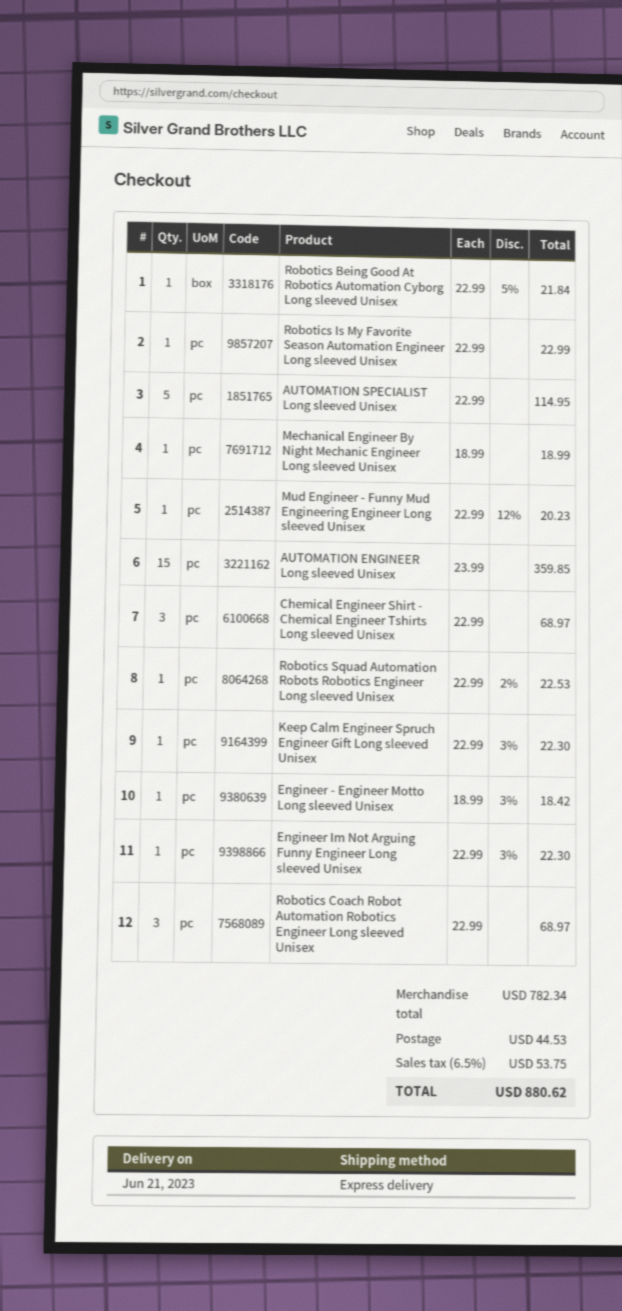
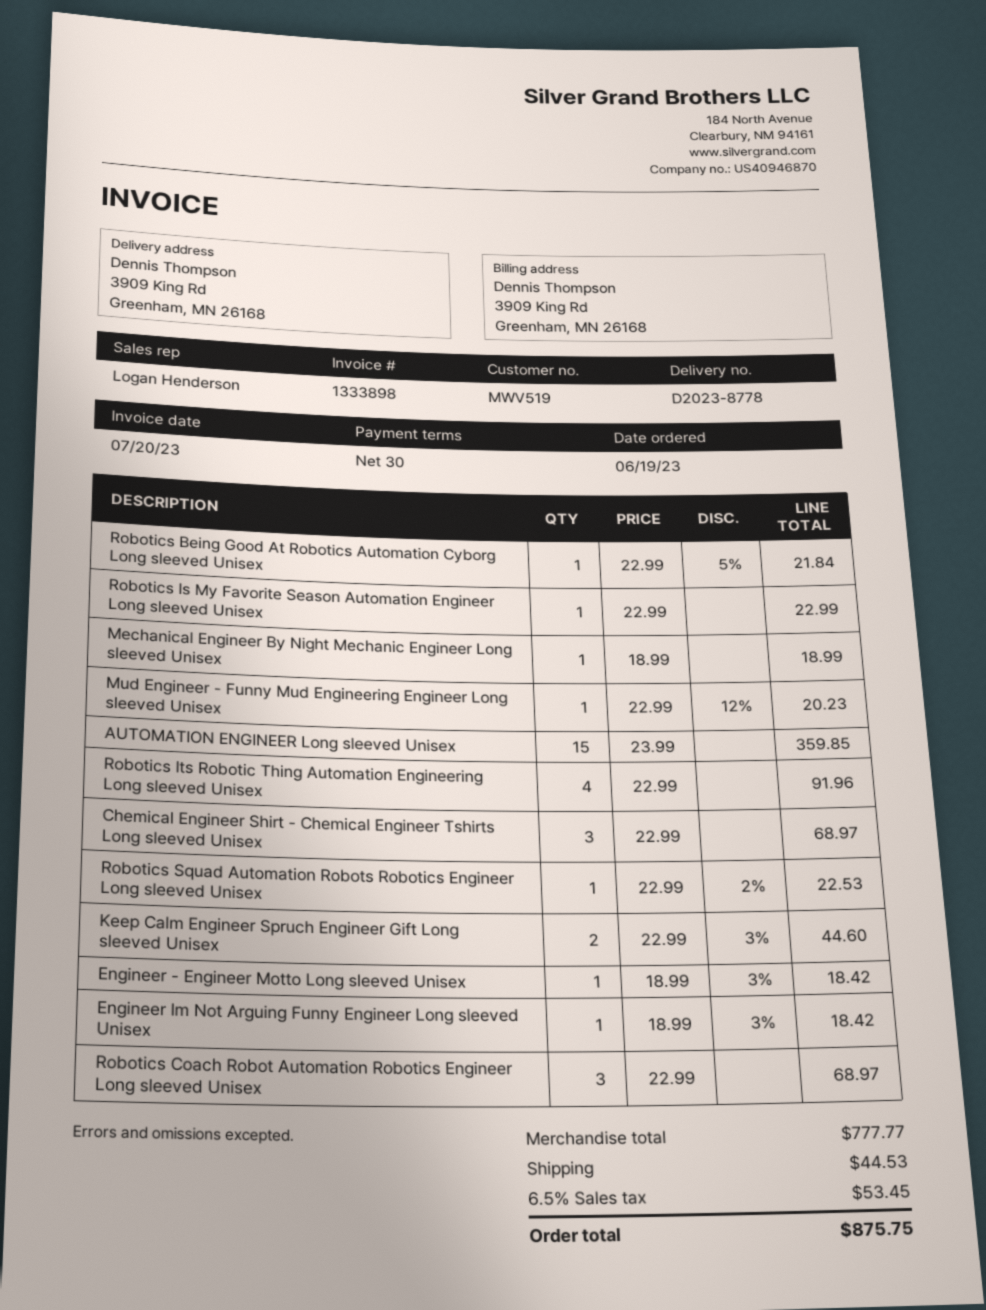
AUTOMATION SPECIALIST Long sleeved Unisex: 5 x 22.99 = 114.95 -> none
Keep Calm Engineer Spruch Engineer Gift Long sleeved Unisex: 1 x 22.99 - 3% = 22.30 -> 2 x 22.99 - 3% = 44.60
Engineer Im Not Arguing Funny Engineer Long sleeved Unisex: 1 x 22.99 - 3% = 22.30 -> 1 x 18.99 - 3% = 18.42
Robotics Its Robotic Thing Automation Engineering Long sleeved Unisex: none -> 4 x 22.99 = 91.96
subtotal: 782.34 -> 777.77
tax: 6.5% = 53.75 -> 6.5% = 53.45
total: 880.62 -> 875.75

